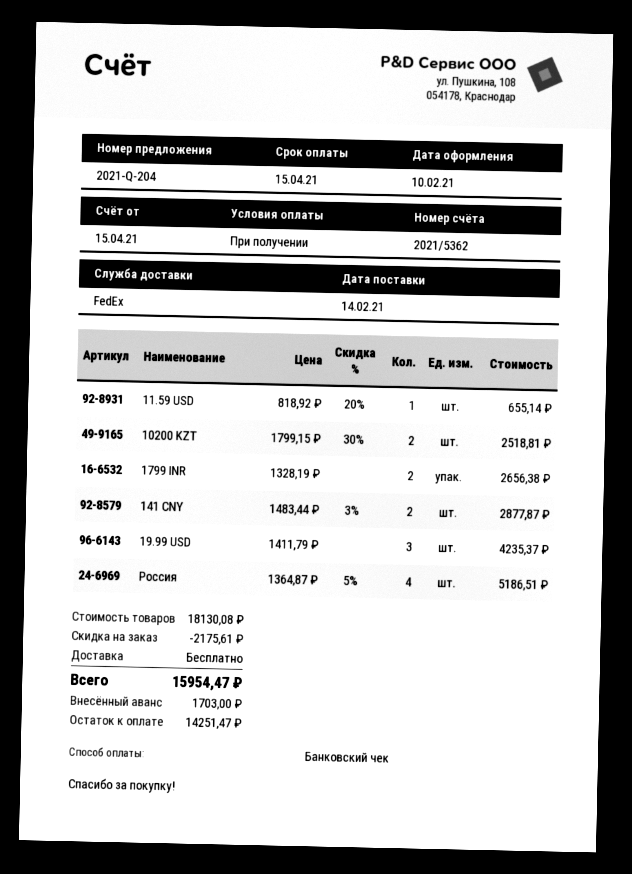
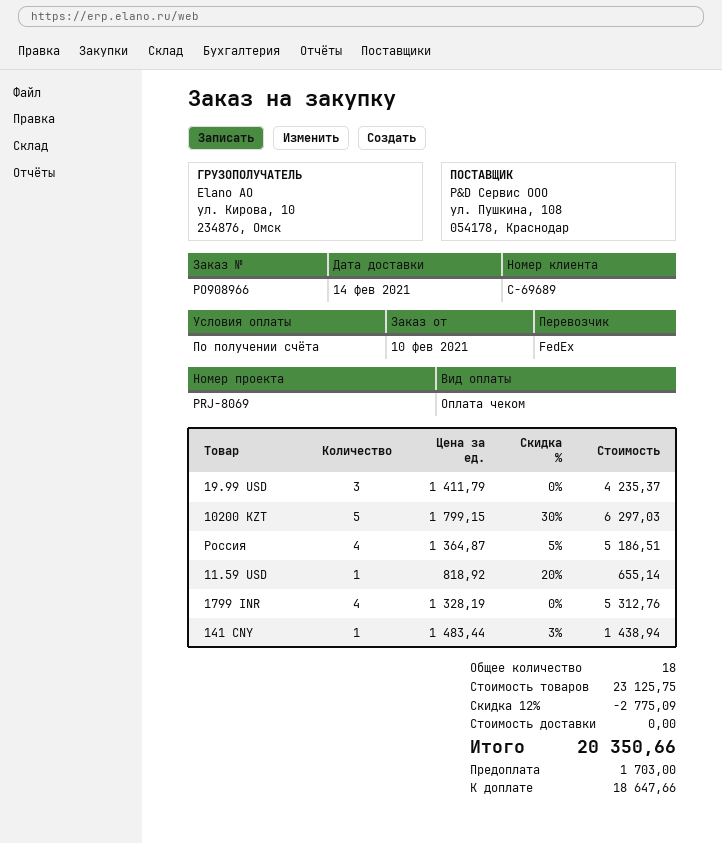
10200 KZT: 2 x 1799.15 - 30% = 2518.81 -> 5 x 1799.15 - 30% = 6297.03
1799 INR: 2 x 1328.19 = 2656.38 -> 4 x 1328.19 = 5312.76
141 CNY: 2 x 1483.44 - 3% = 2877.87 -> 1 x 1483.44 - 3% = 1438.94
subtotal: 18130.08 -> 23125.75
discount: 2175.61 -> 2775.09
total: 15954.47 -> 20350.66
balance: 14251.47 -> 18647.66

